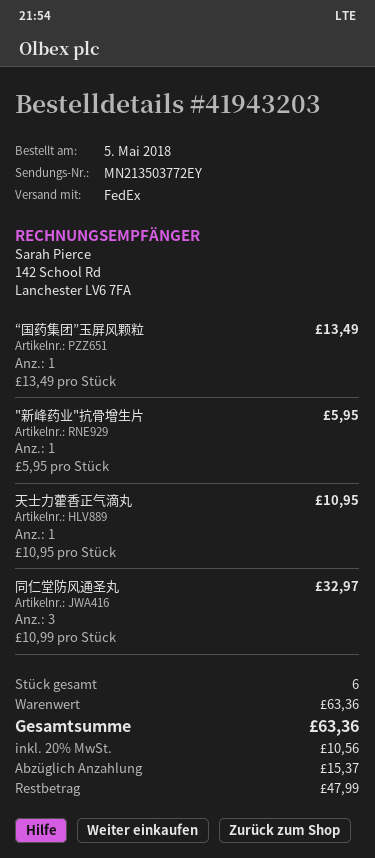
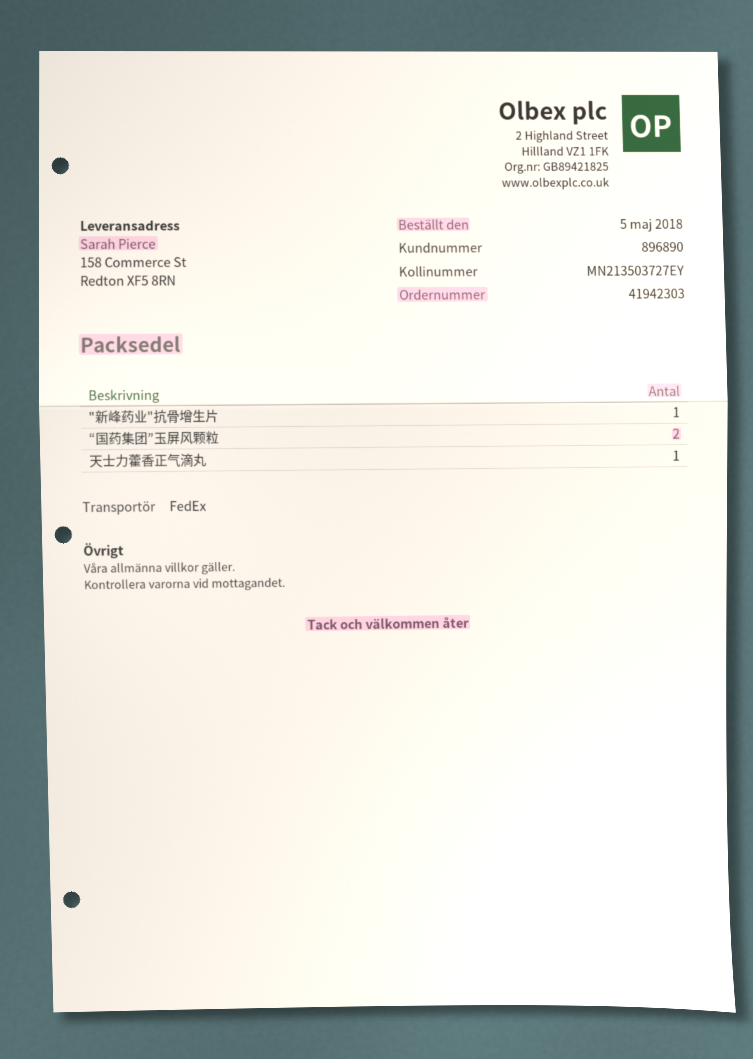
order number: 41943203 -> 41942303
tracking number: MN213503772EY -> MN213503727EY
“国药集团”玉屏风颗粒: 1 -> 2
同仁堂防风通圣丸: 3 -> none

